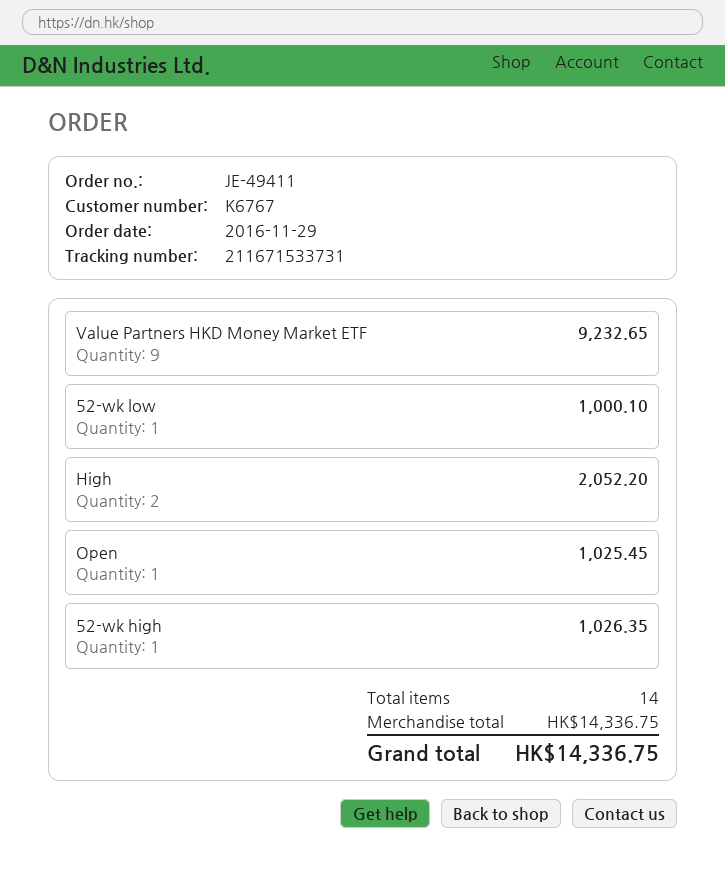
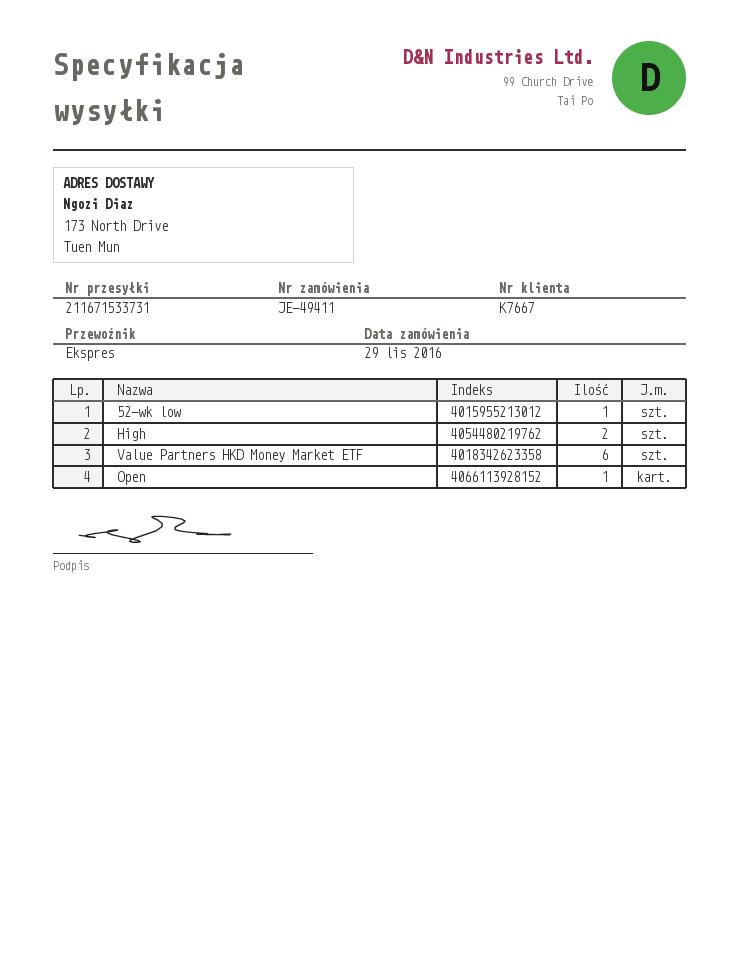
customer number: K6767 -> K7667
Value Partners HKD Money Market ETF: 9 -> 6
52-wk high: 1 -> none

